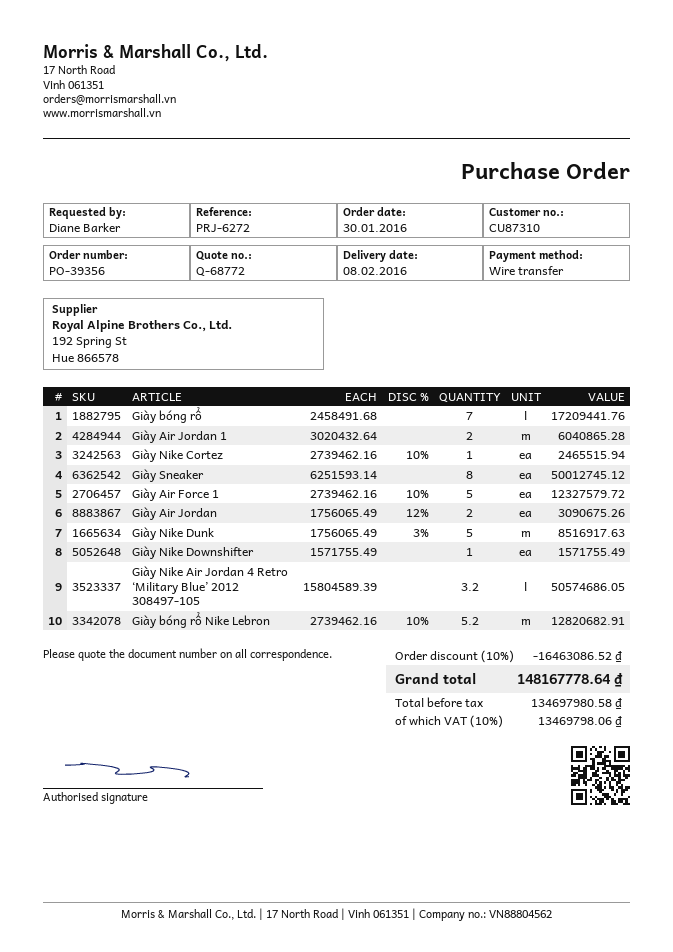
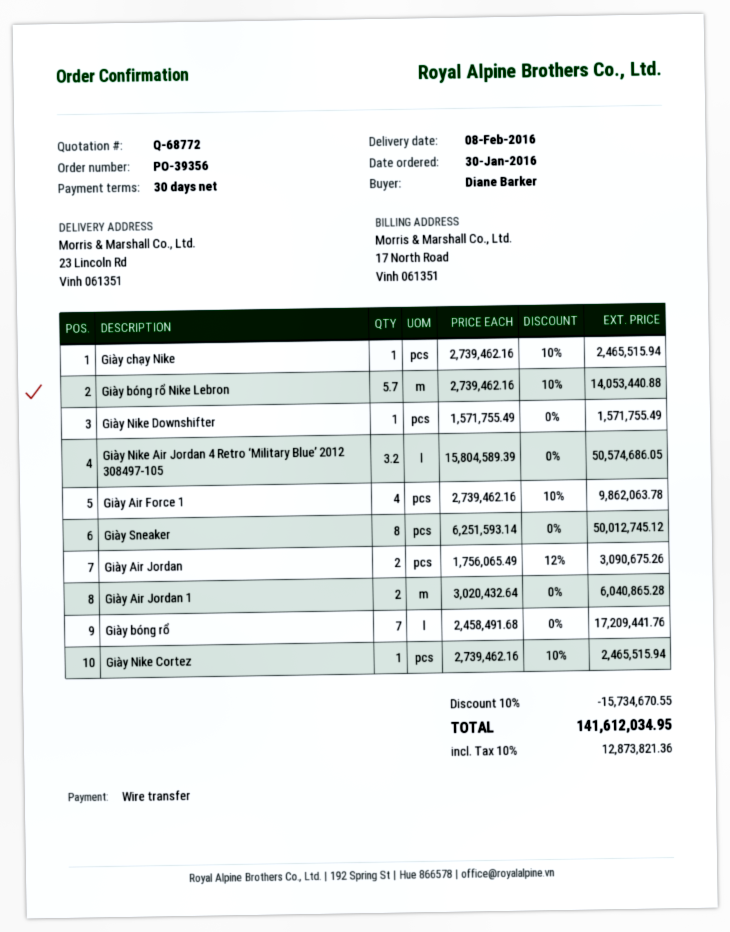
Giày Air Force 1: 5 x 2739462.16 - 10% = 12327579.72 -> 4 x 2739462.16 - 10% = 9862063.78
Giày Nike Dunk: 5 x 1756065.49 - 3% = 8516917.63 -> none
Giày bóng rổ Nike Lebron: 5.2 x 2739462.16 - 10% = 12820682.91 -> 5.7 x 2739462.16 - 10% = 14053440.88
Giày chạy Nike: none -> 1 x 2739462.16 - 10% = 2465515.94
discount: 10% = 16463086.52 -> 10% = 15734670.55
tax: 10% = 13469798.06 -> 10% = 12873821.36
total: 148167778.64 -> 141612034.95

